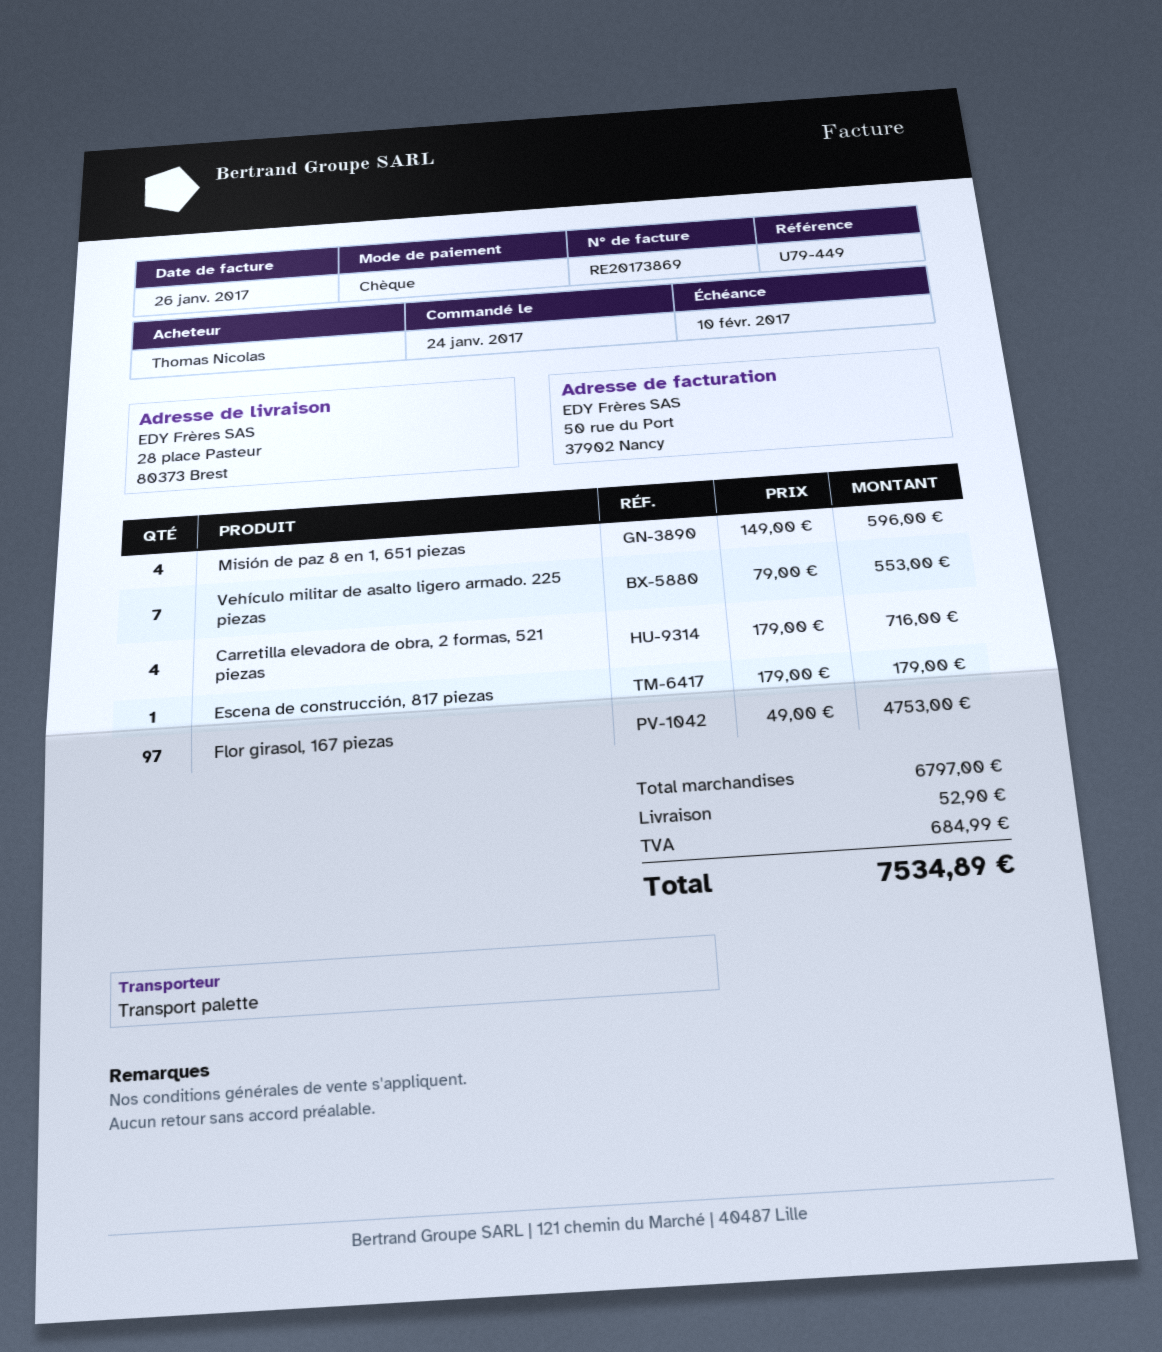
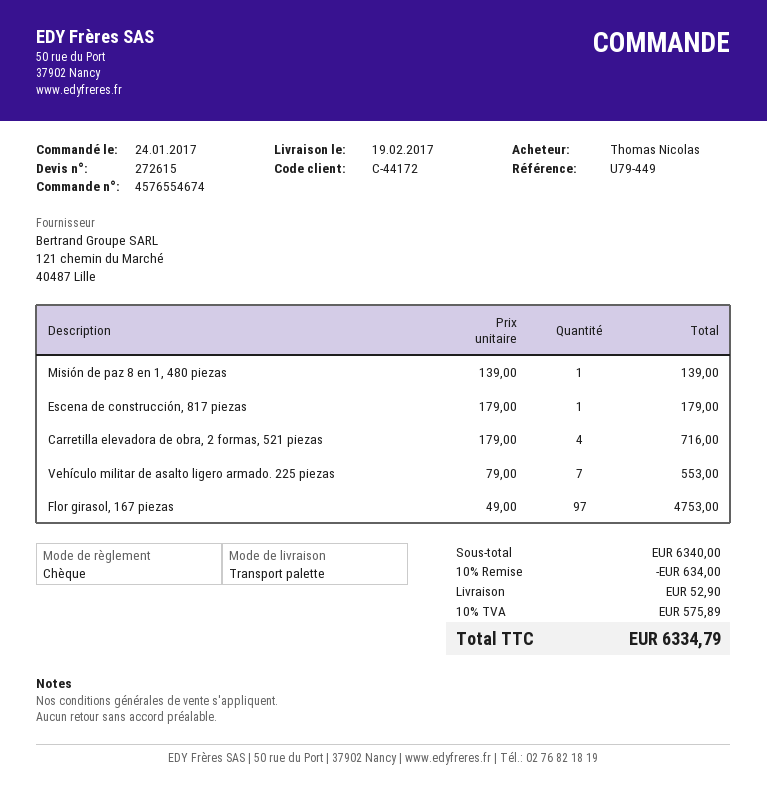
Misión de paz 8 en 1, 651 piezas: 4 x 149.00 = 596.00 -> none
Misión de paz 8 en 1, 480 piezas: none -> 1 x 139.00 = 139.00
subtotal: 6797.00 -> 6340.00
discount: none -> 10% = 634.00
tax: 684.99 -> 575.89
total: 7534.89 -> 6334.79

